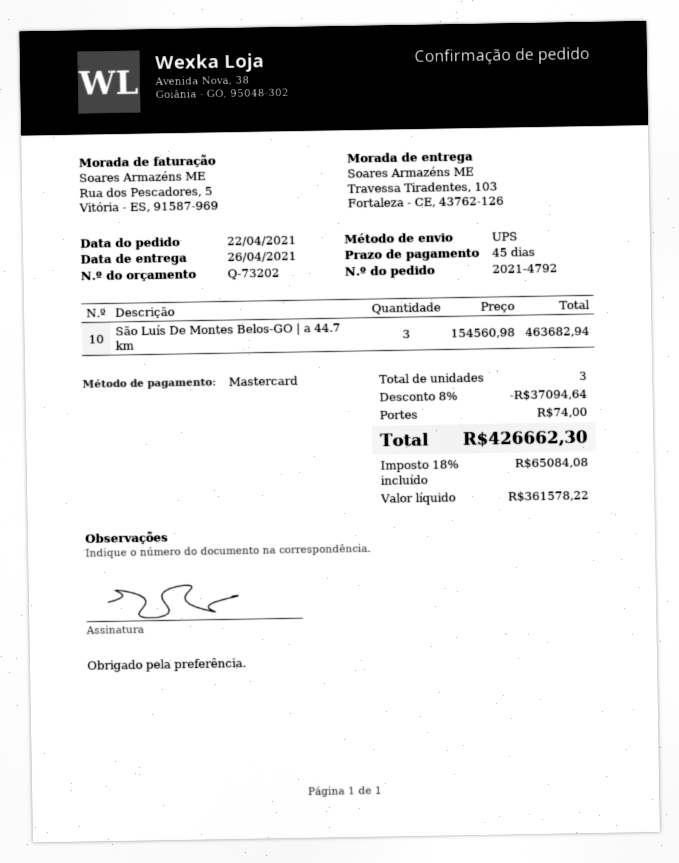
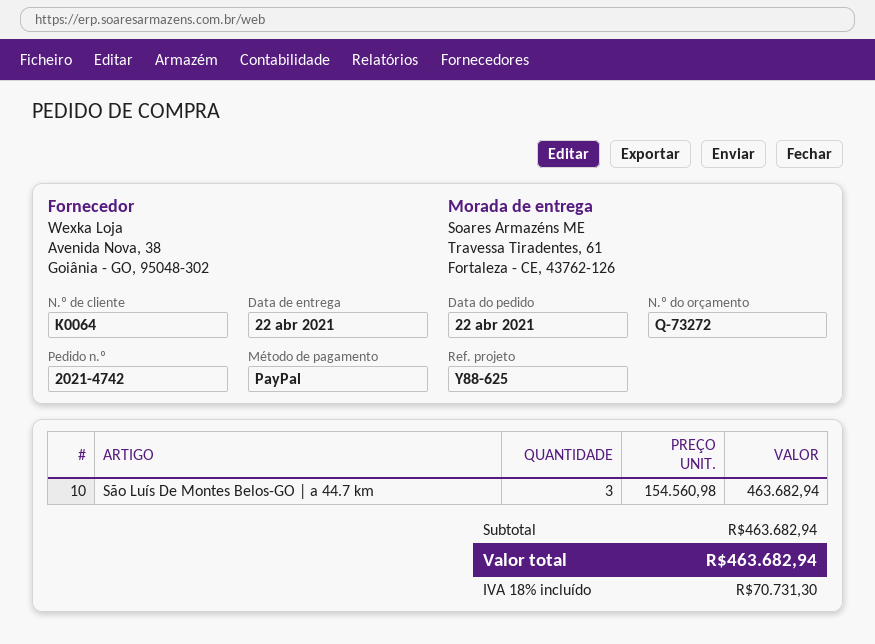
quote number: Q-73202 -> Q-73272
order number: 2021-4792 -> 2021-4742
delivery date: 2021-04-26 -> 2021-04-22
payment method: Mastercard -> PayPal
ship to: Travessa Tiradentes, 103, Fortaleza - CE, 43762-126 -> Travessa Tiradentes, 61, Fortaleza - CE, 43762-126
discount: 8% = 37094.64 -> none
shipping: 74.00 -> none
tax: 18% = 65084.08 -> 18% = 70731.30
total: 426662.30 -> 463682.94

